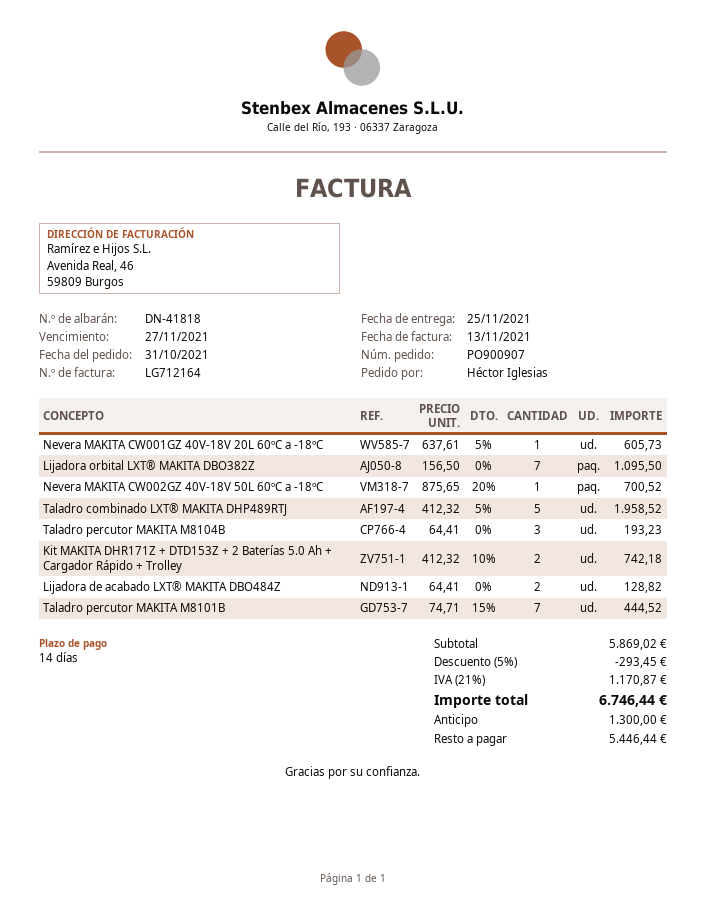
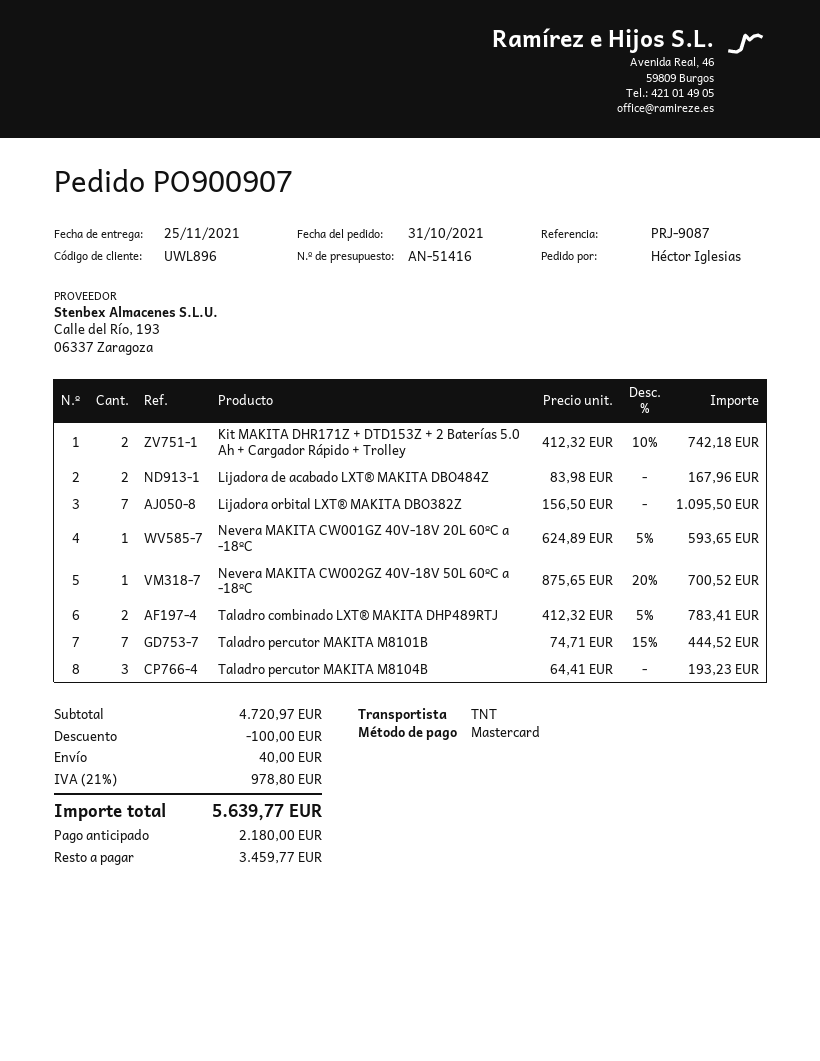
Nevera MAKITA CW001GZ 40V-18V 20L 60ºC a -18ºC: 1 x 637.61 - 5% = 605.73 -> 1 x 624.89 - 5% = 593.65
Taladro combinado LXT® MAKITA DHP489RTJ: 5 x 412.32 - 5% = 1958.52 -> 2 x 412.32 - 5% = 783.41
Lijadora de acabado LXT® MAKITA DBO484Z: 2 x 64.41 = 128.82 -> 2 x 83.98 = 167.96
subtotal: 5869.02 -> 4720.97
discount: 293.45 -> 100.00
shipping: none -> 40.00
tax: 21% = 1170.87 -> 21% = 978.80
total: 6746.44 -> 5639.77
deposit: 1300.00 -> 2180.00
balance: 5446.44 -> 3459.77

